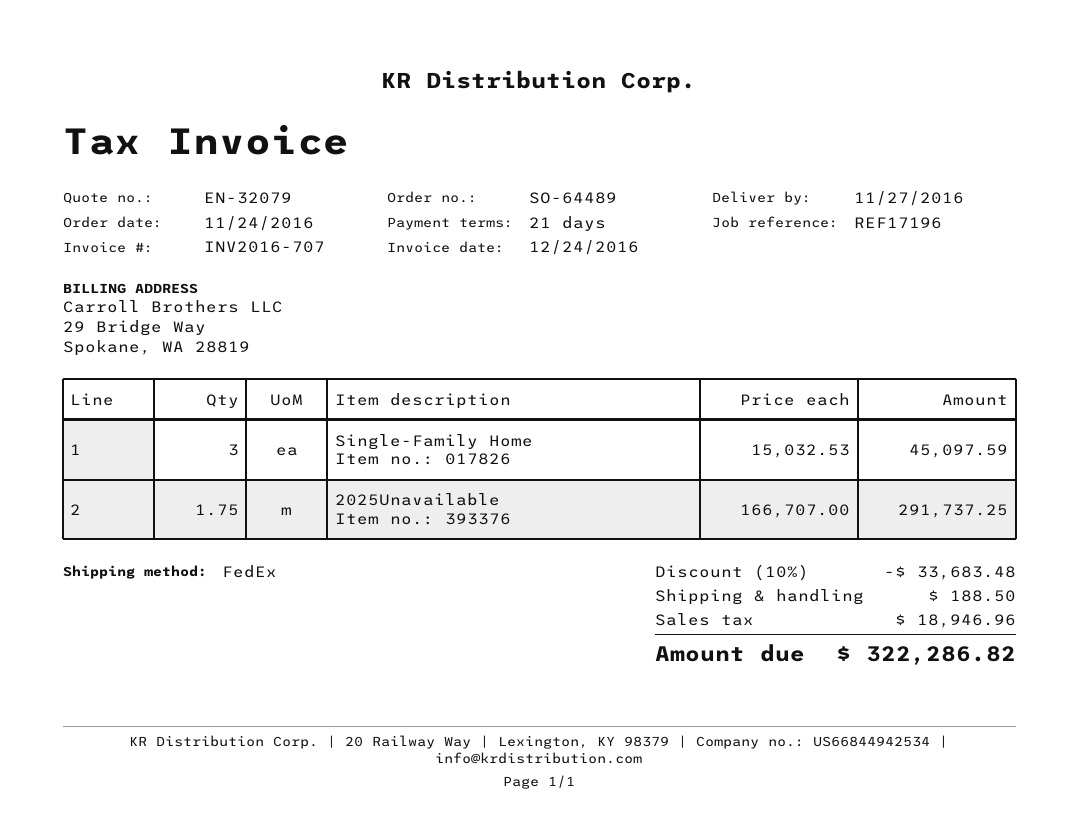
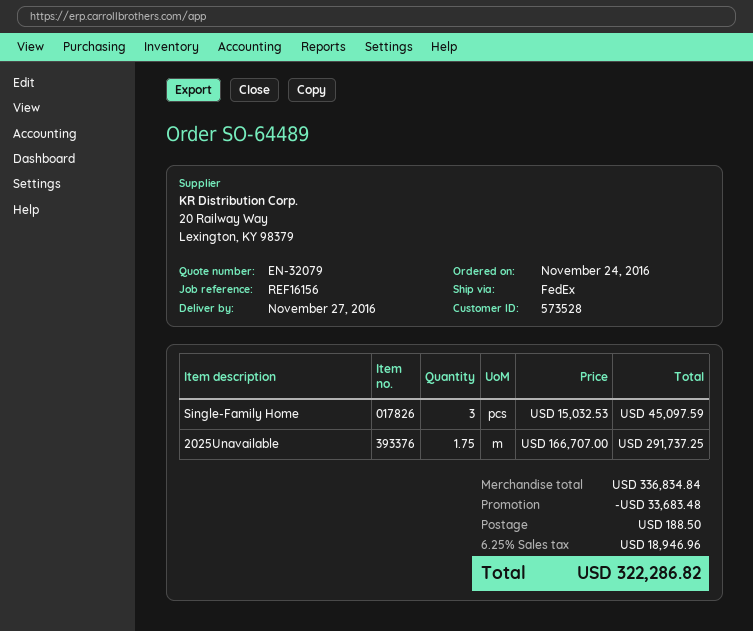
reference: REF17196 -> REF16156

